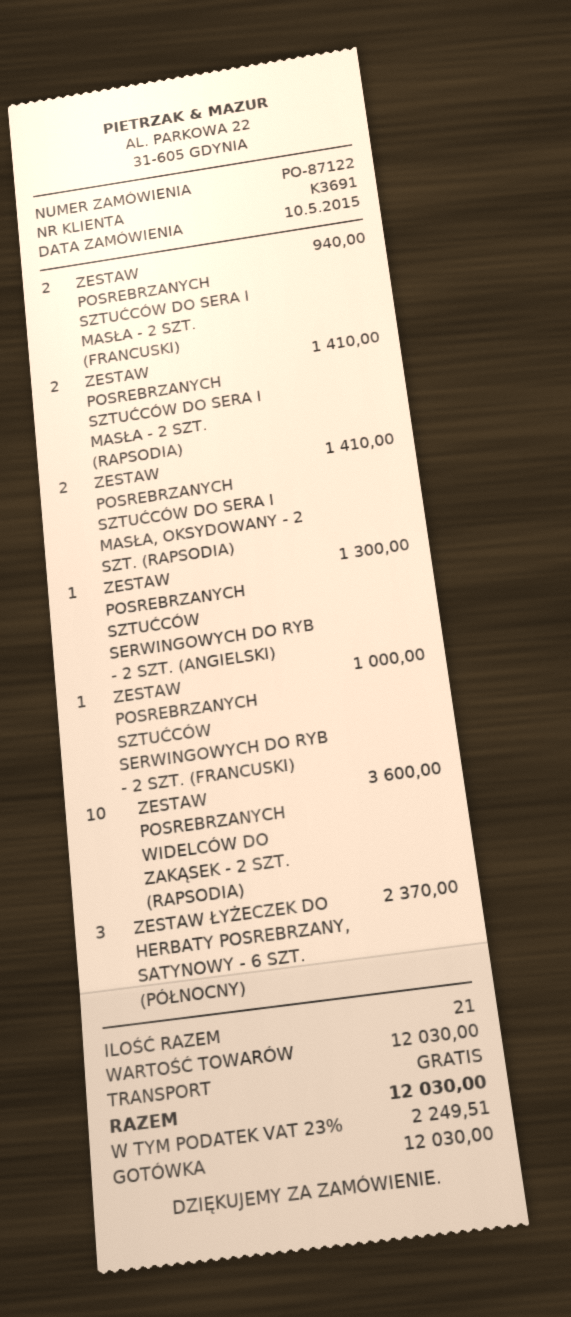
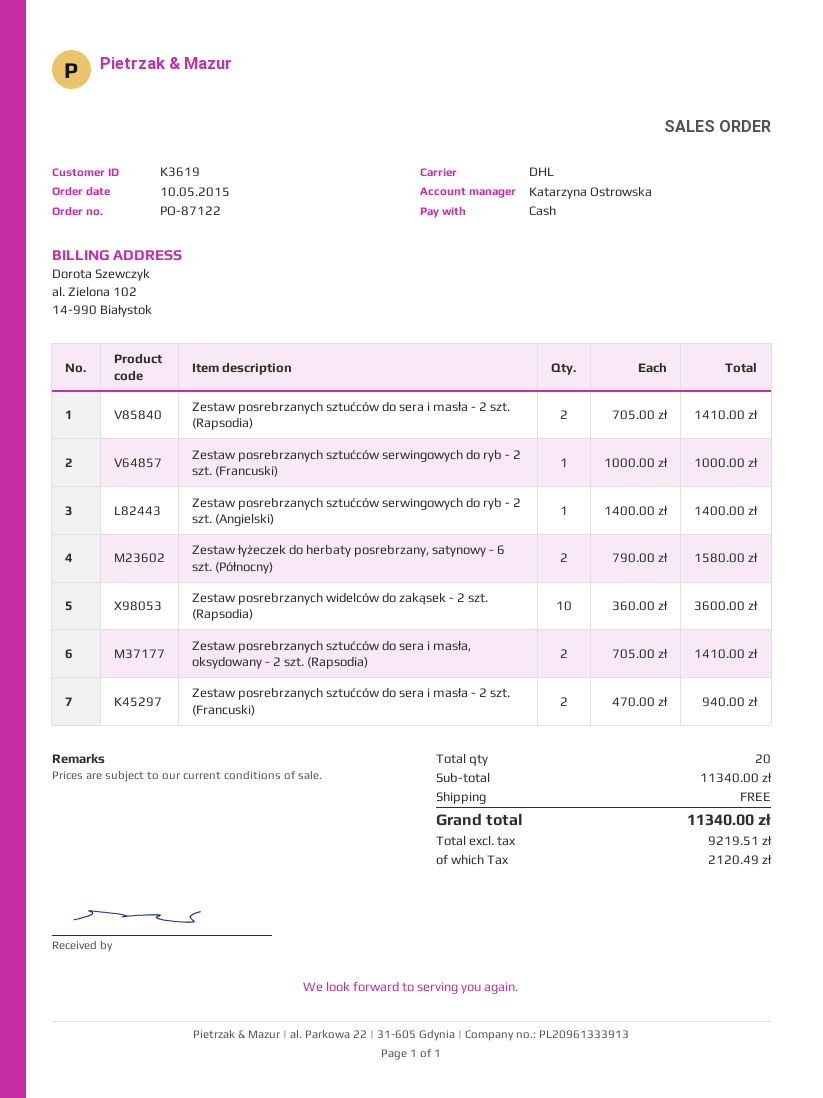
customer number: K3691 -> K3619
ZESTAW POSREBRZANYCH SZTUĆCÓW SERWINGOWYCH DO RYB - 2 SZT. (ANGIELSKI): 1 for 1300.00 -> 1 for 1400.00
ZESTAW ŁYŻECZEK DO HERBATY POSREBRZANY, SATYNOWY - 6 SZT. (PÓŁNOCNY): 3 for 2370.00 -> 2 for 1580.00
total quantity: 21 -> 20
subtotal: 12030.00 -> 11340.00
tax: 2249.51 -> 2120.49
total: 12030.00 -> 11340.00

